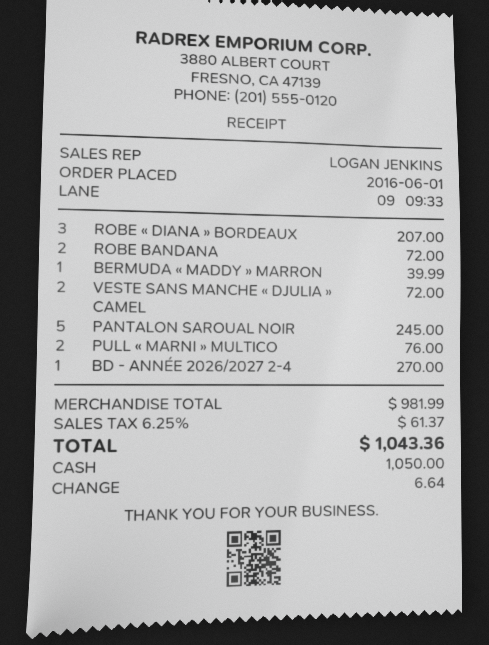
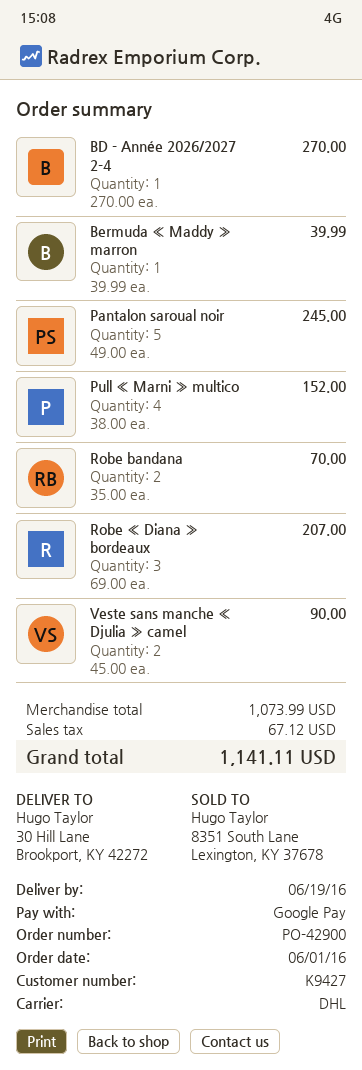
payment method: cash -> Google Pay
ROBE BANDANA: 2 for 72.00 -> 2 for 70.00
VESTE SANS MANCHE « DJULIA » CAMEL: 2 for 72.00 -> 2 for 90.00
PULL « MARNI » MULTICO: 2 for 76.00 -> 4 for 152.00
subtotal: 981.99 -> 1073.99
tax: 61.37 -> 67.12
total: 1043.36 -> 1141.11

